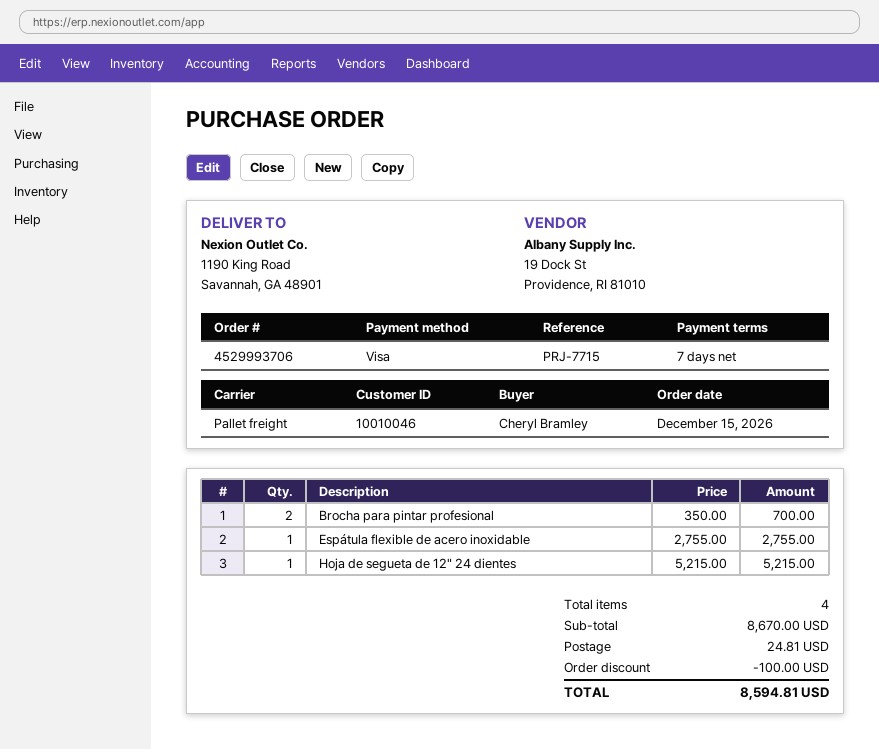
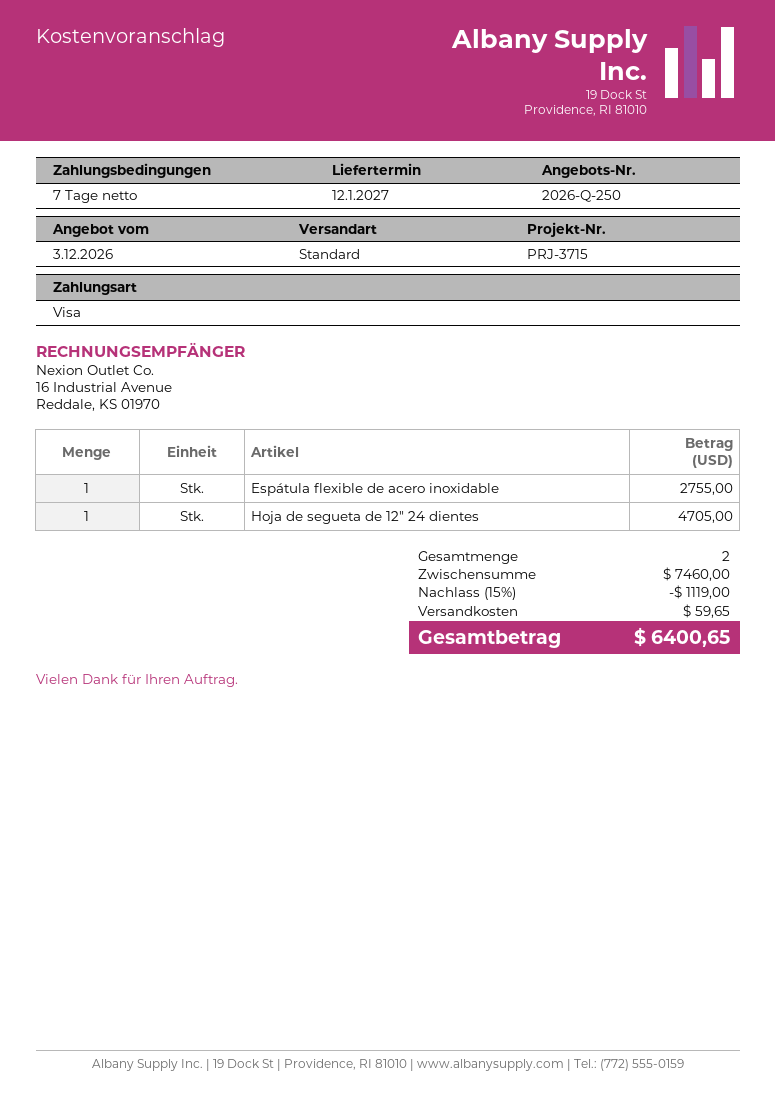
reference: PRJ-7715 -> PRJ-3715
shipping method: pallet freight -> standard
Brocha para pintar profesional: 2 for 700.00 -> none
Hoja de segueta de 12" 24 dientes: 1 for 5215.00 -> 1 for 4705.00
total quantity: 4 -> 2
subtotal: 8670.00 -> 7460.00
discount: 100.00 -> 1119.00
shipping: 24.81 -> 59.65
total: 8594.81 -> 6400.65

